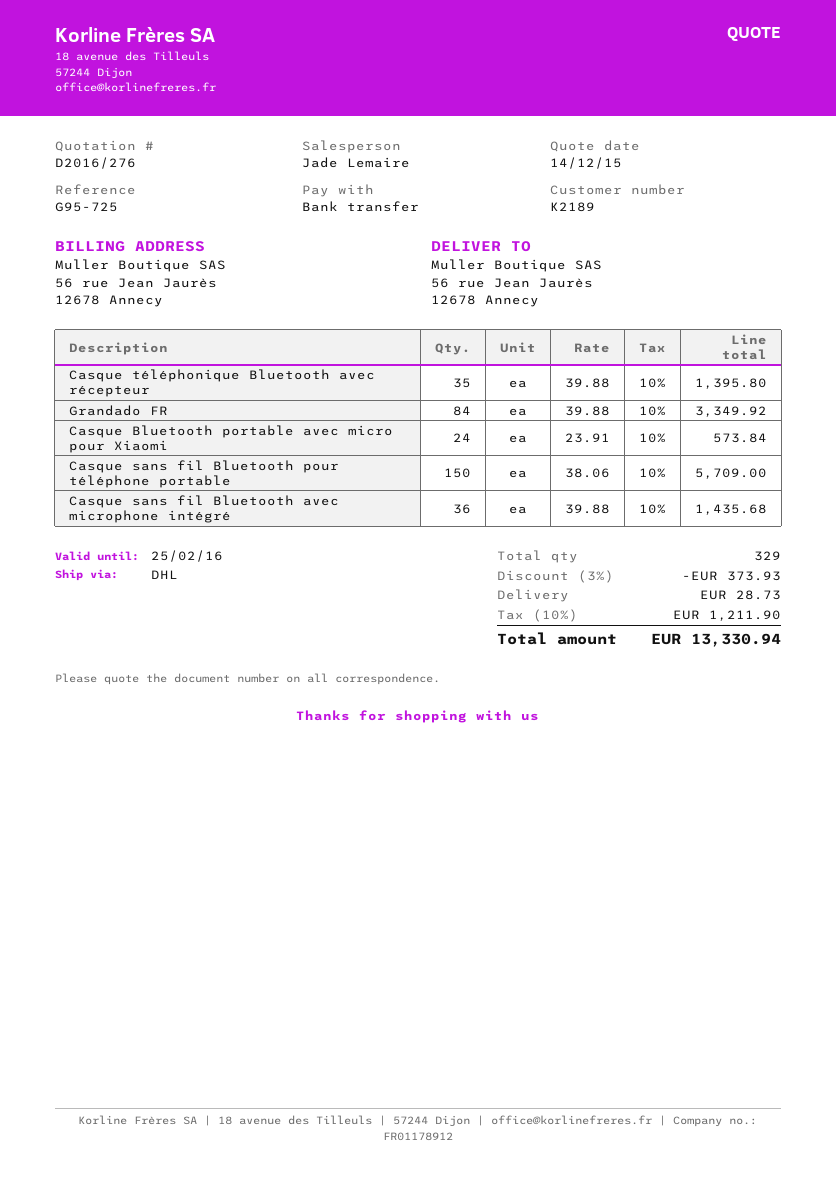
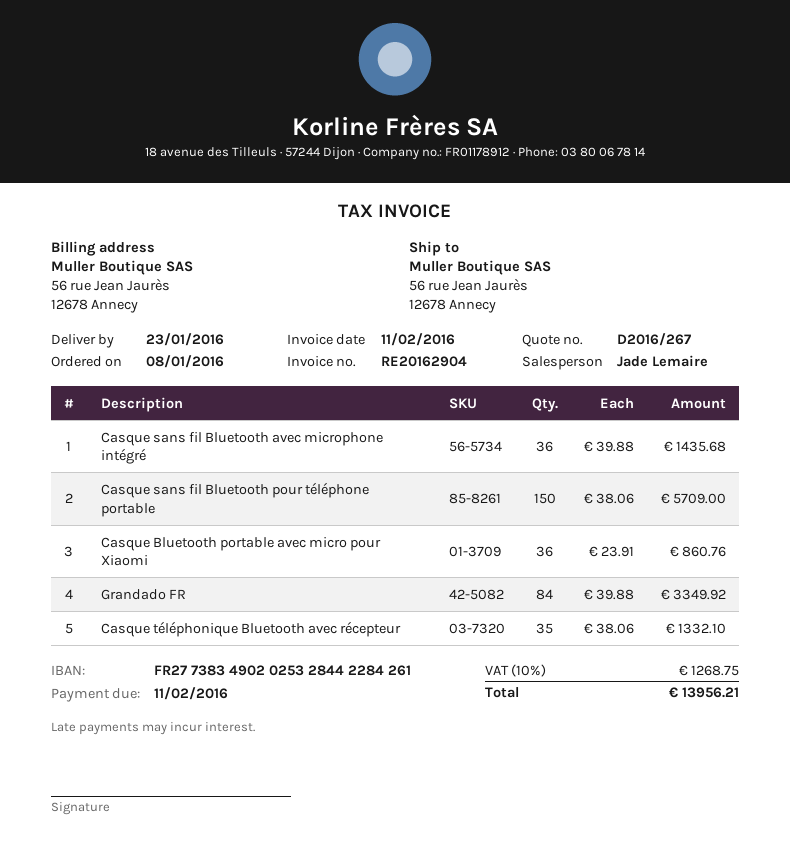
quote number: D2016/276 -> D2016/267
Casque téléphonique Bluetooth avec récepteur: 35 x 39.88 = 1395.80 -> 35 x 38.06 = 1332.10
Casque Bluetooth portable avec micro pour Xiaomi: 24 x 23.91 = 573.84 -> 36 x 23.91 = 860.76
discount: 3% = 373.93 -> none
shipping: 28.73 -> none
tax: 10% = 1211.90 -> 10% = 1268.75
total: 13330.94 -> 13956.21

